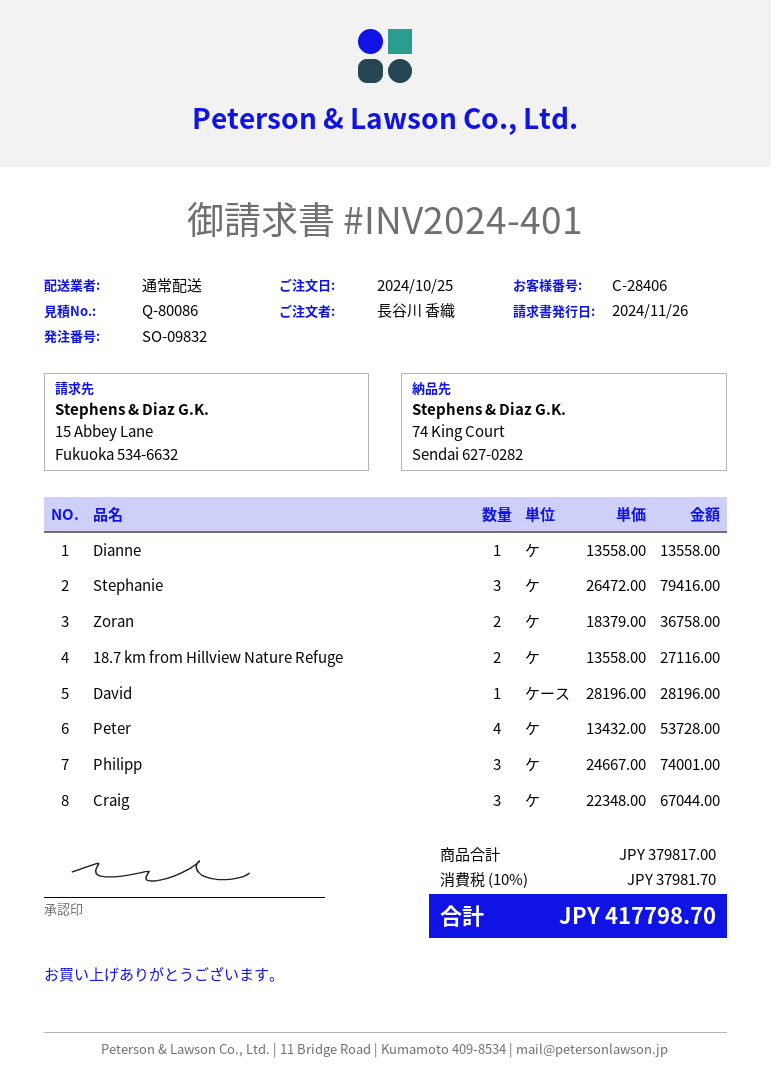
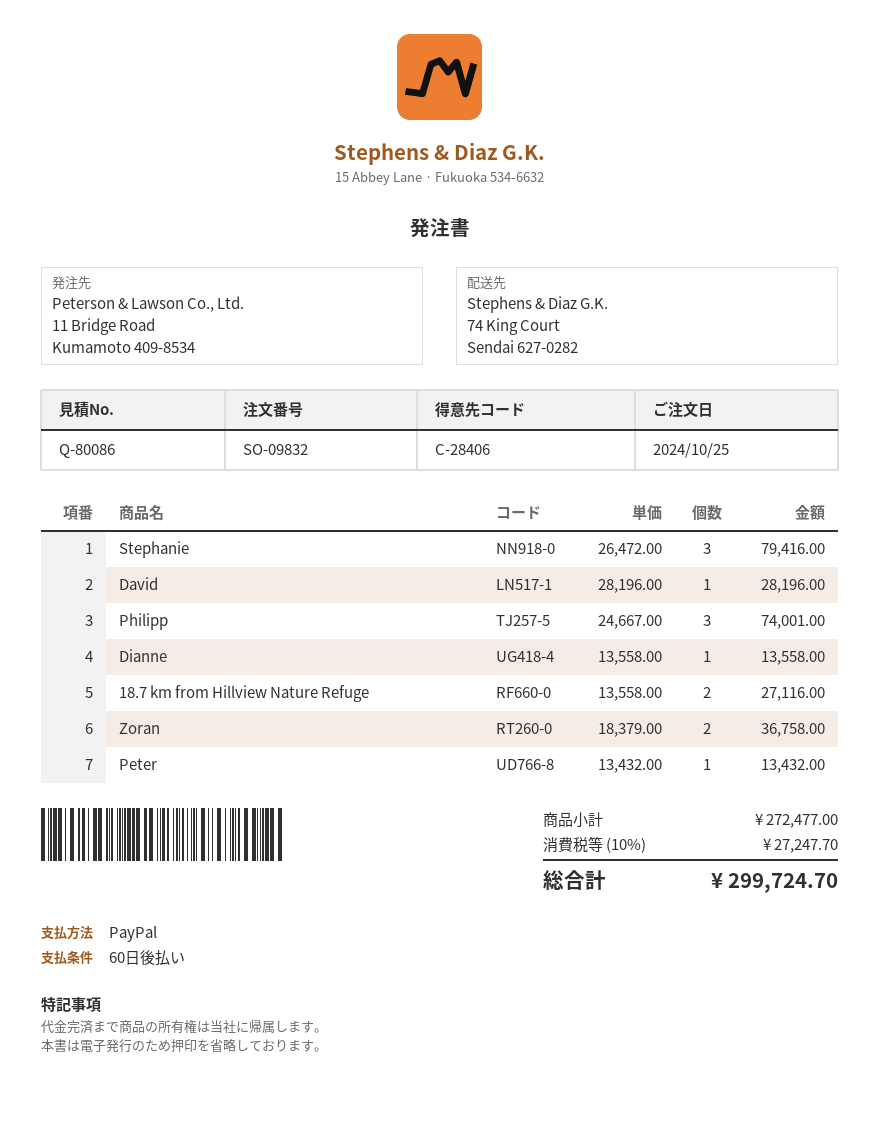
Peter: 4 x 13432.00 = 53728.00 -> 1 x 13432.00 = 13432.00
Craig: 3 x 22348.00 = 67044.00 -> none
subtotal: 379817.00 -> 272477.00
tax: 10% = 37981.70 -> 10% = 27247.70
total: 417798.70 -> 299724.70

